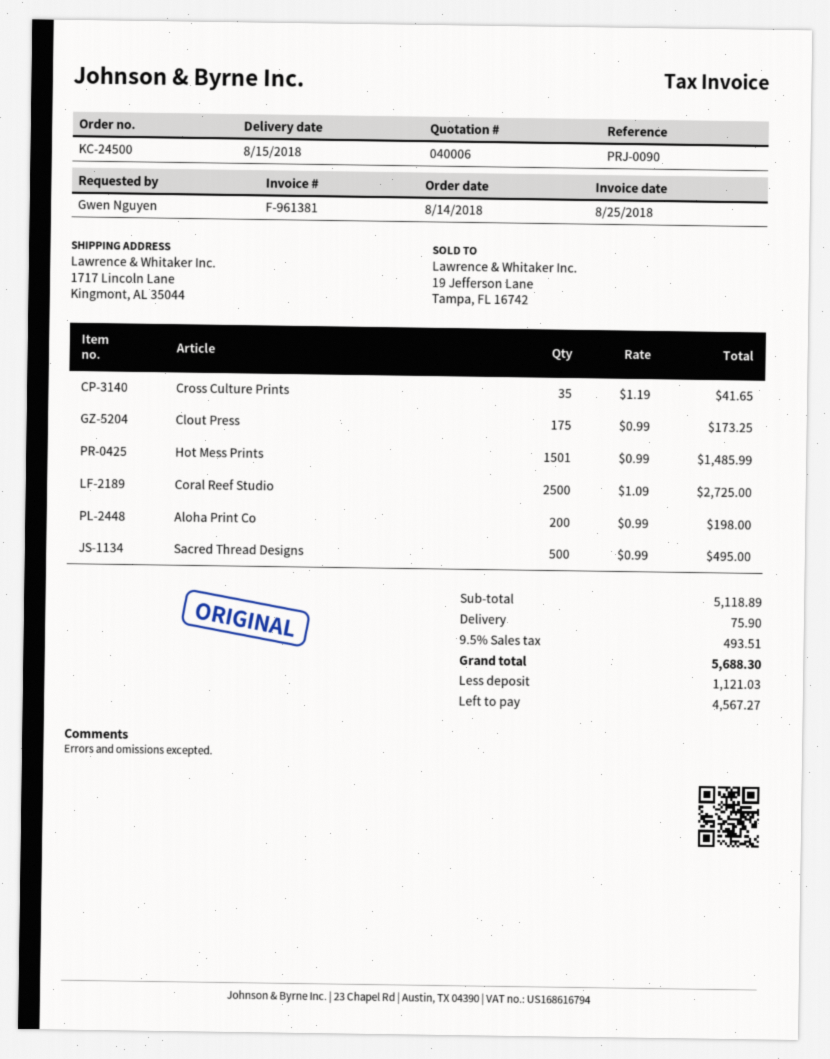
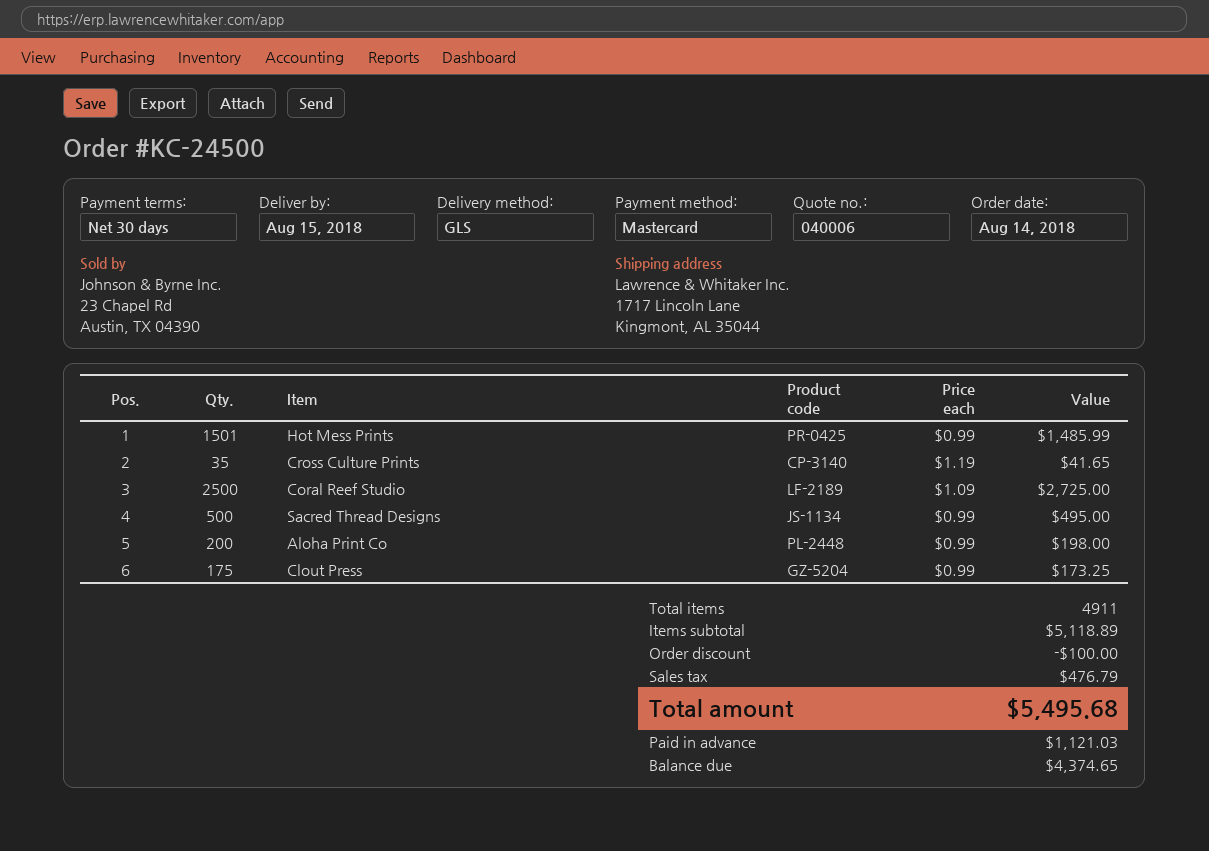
discount: none -> 100.00
shipping: 75.90 -> none
tax: 493.51 -> 476.79
total: 5688.30 -> 5495.68
balance: 4567.27 -> 4374.65

